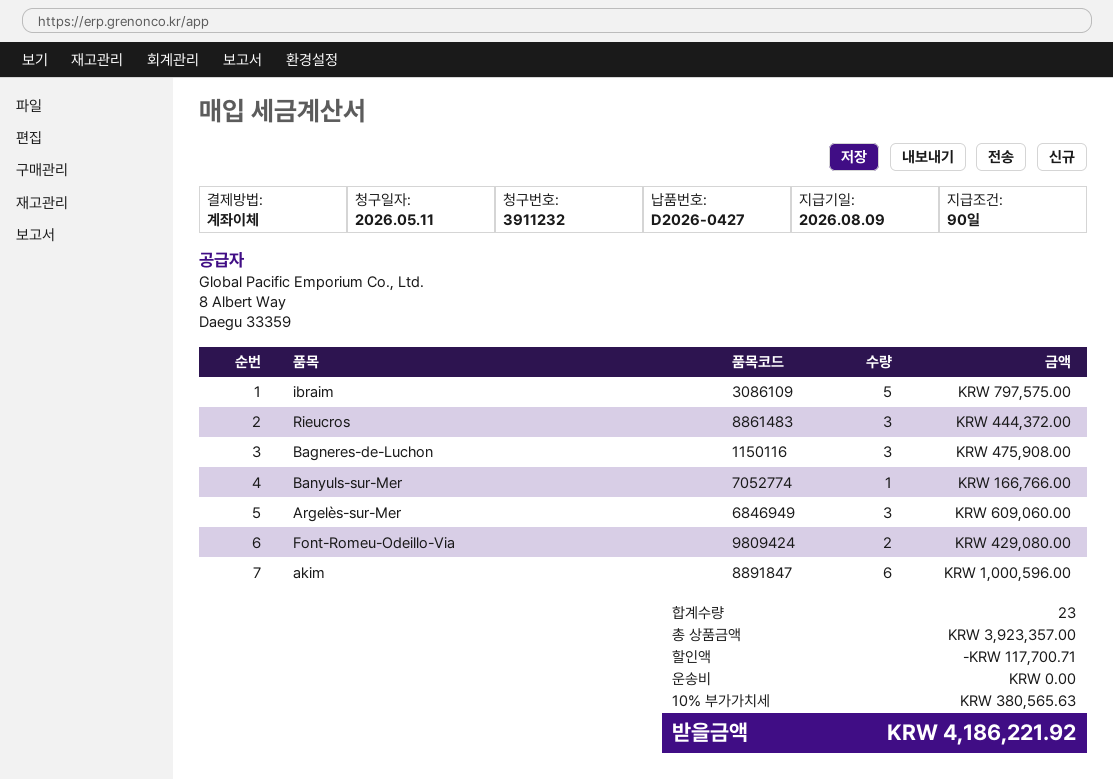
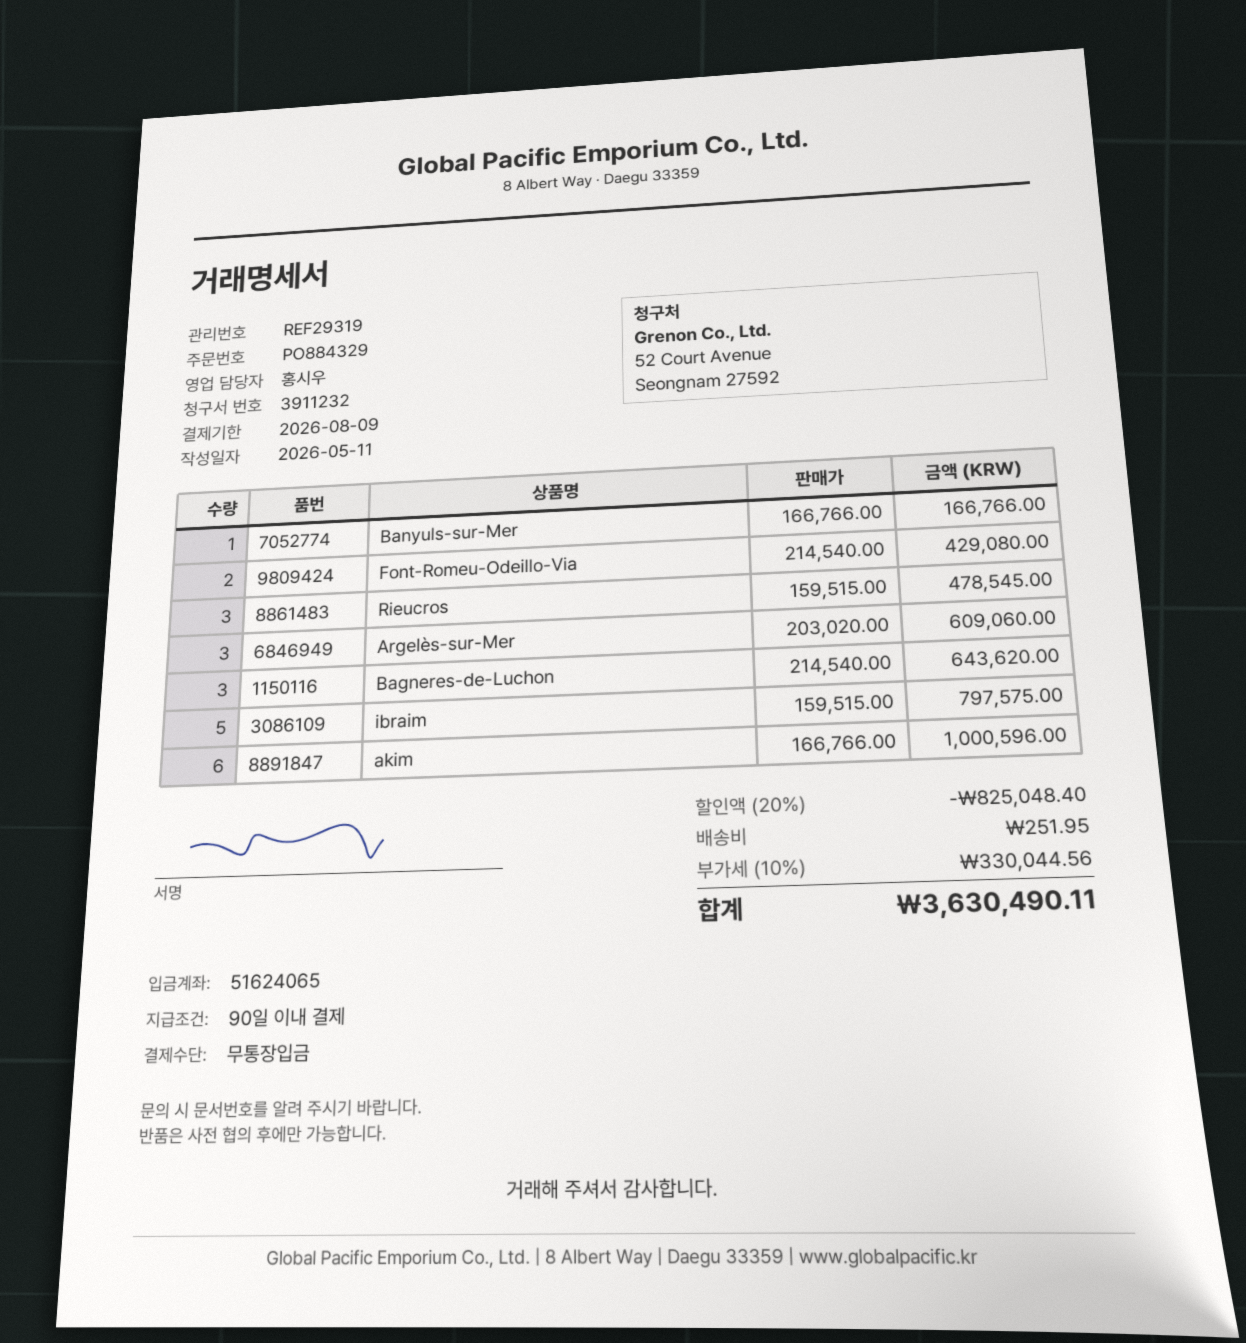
Rieucros: 3 for 444372.00 -> 3 for 478545.00
Bagneres-de-Luchon: 3 for 475908.00 -> 3 for 643620.00
discount: 117700.71 -> 825048.40
shipping: 0.00 -> 251.95
tax: 10% = 380565.63 -> 10% = 330044.56
total: 4186221.92 -> 3630490.11

